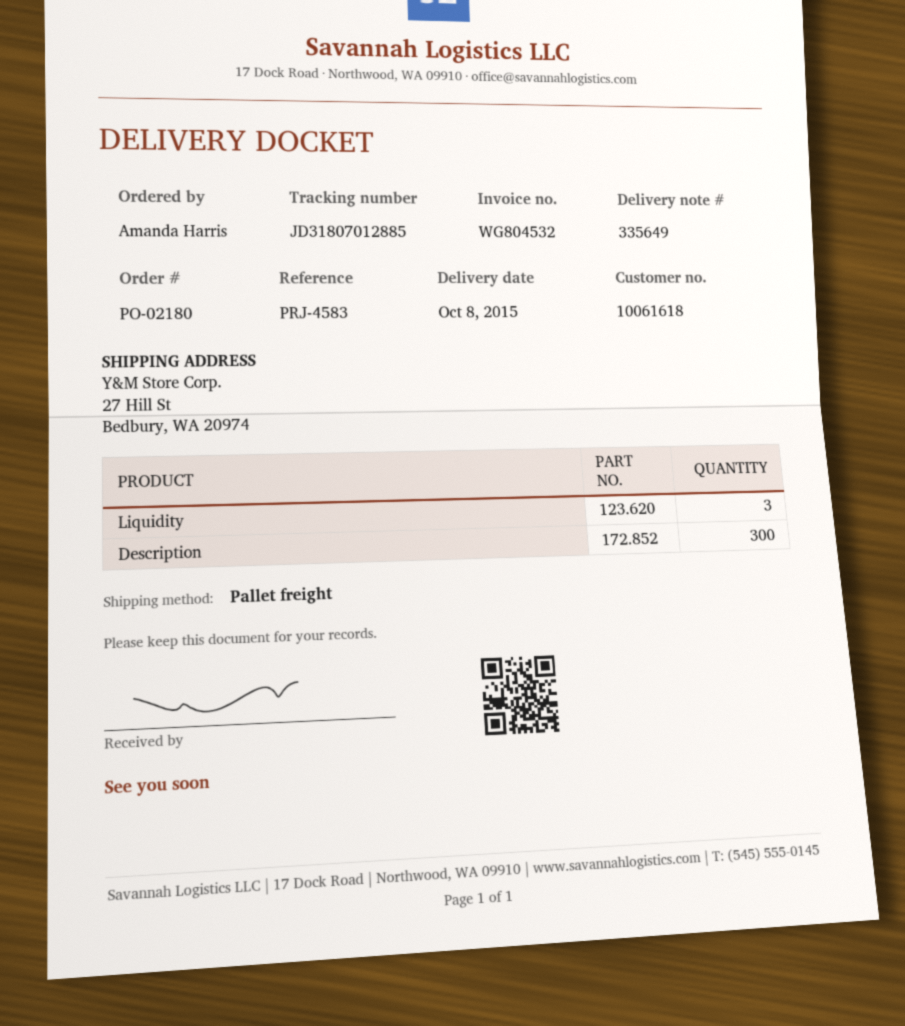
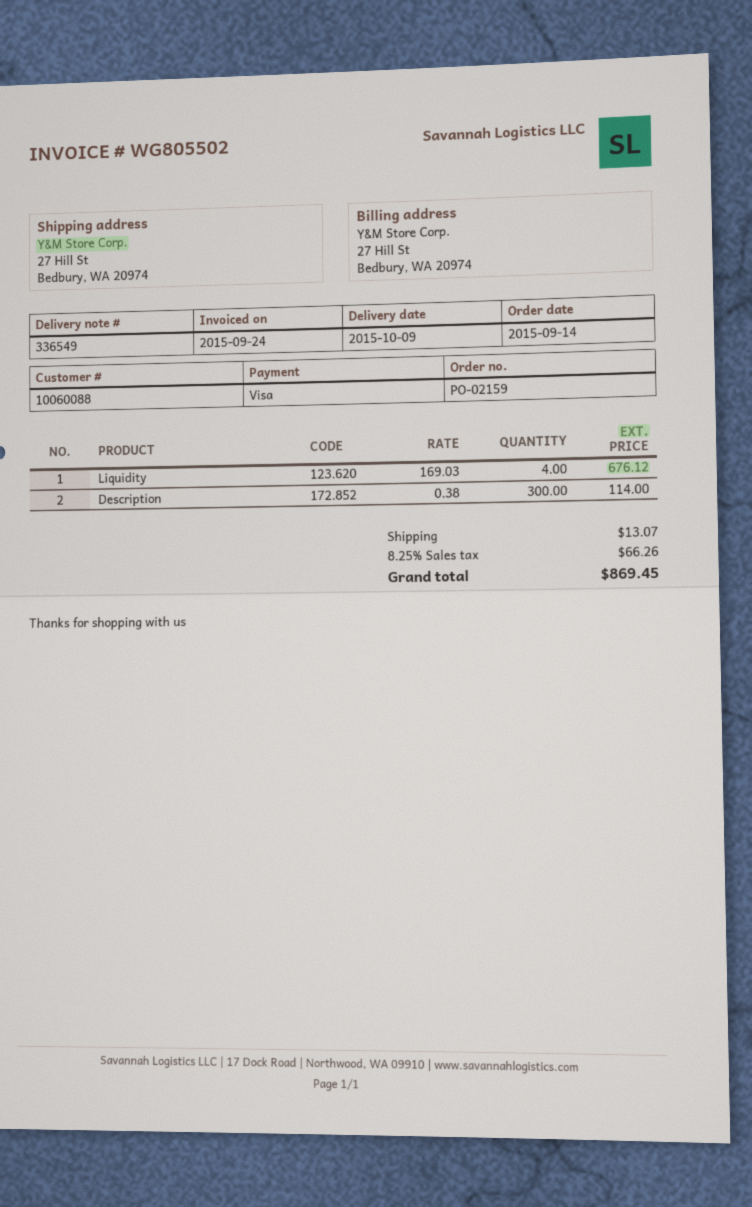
order number: PO-02180 -> PO-02159
delivery note number: 335649 -> 336549
delivery date: 2015-10-08 -> 2015-10-09
invoice number: WG804532 -> WG805502
customer number: 10061618 -> 10060088
Liquidity: 3 -> 4

